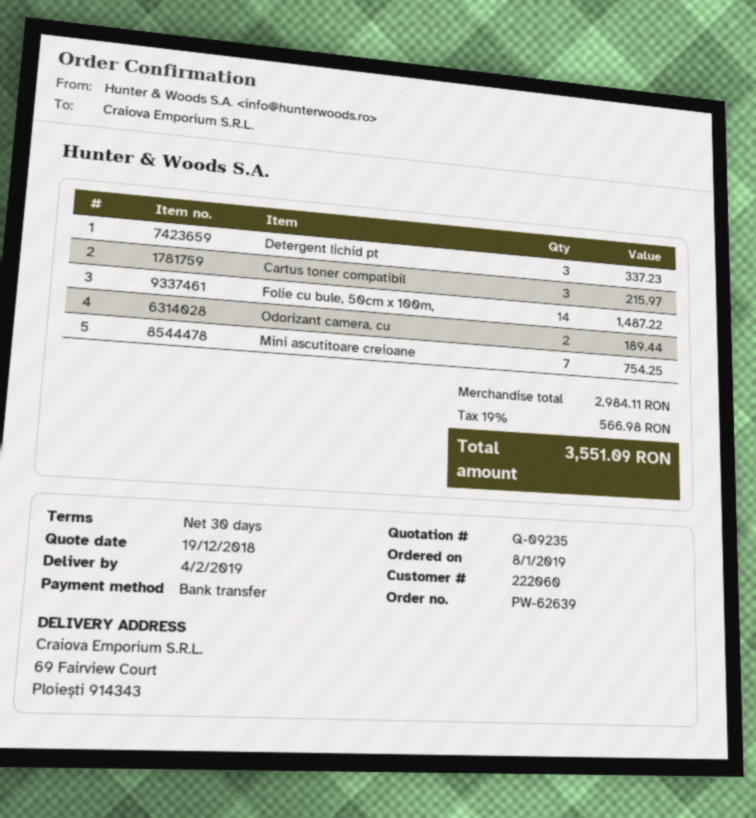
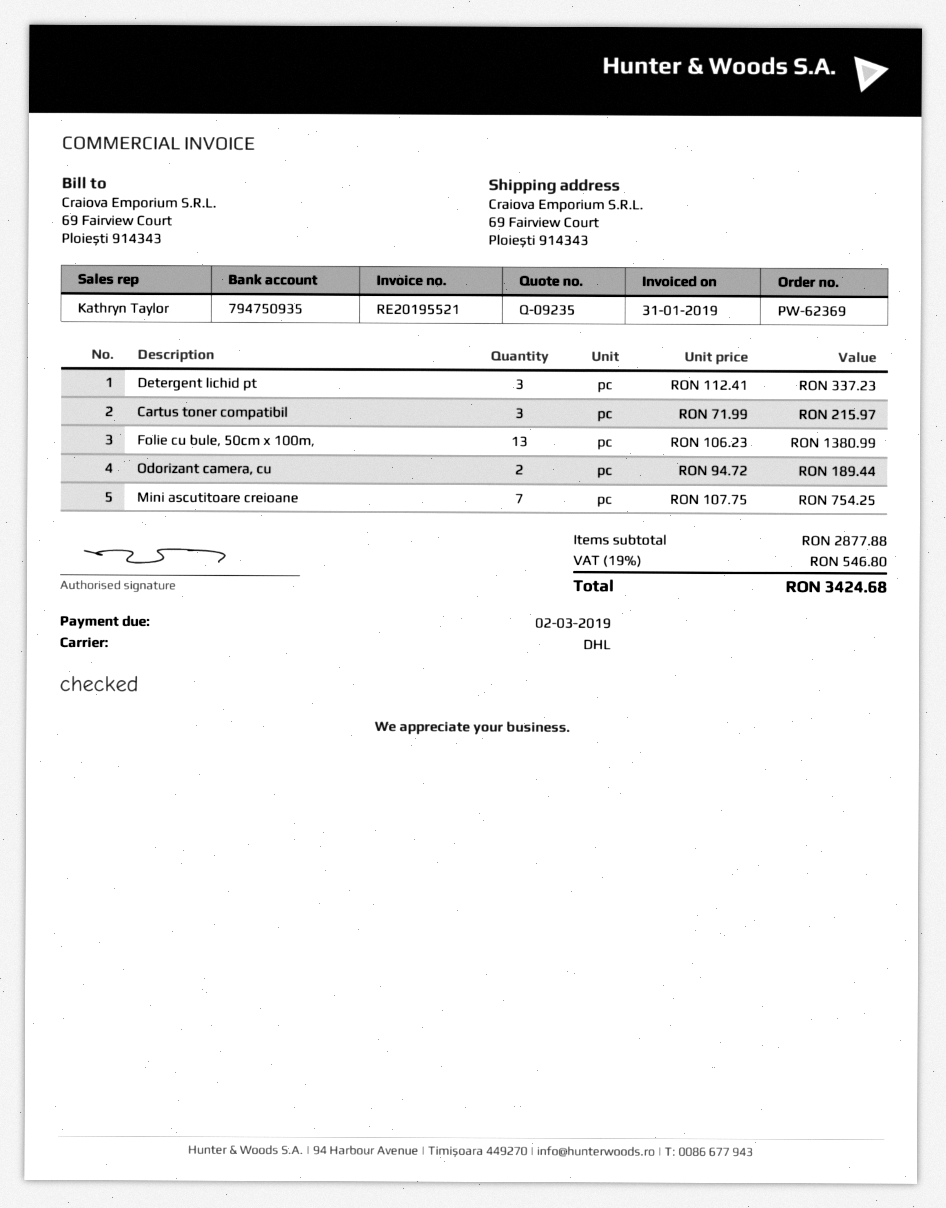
order number: PW-62639 -> PW-62369
Folie cu bule, 50cm x 100m,: 14 for 1487.22 -> 13 for 1380.99
subtotal: 2984.11 -> 2877.88
tax: 19% = 566.98 -> 19% = 546.80
total: 3551.09 -> 3424.68

